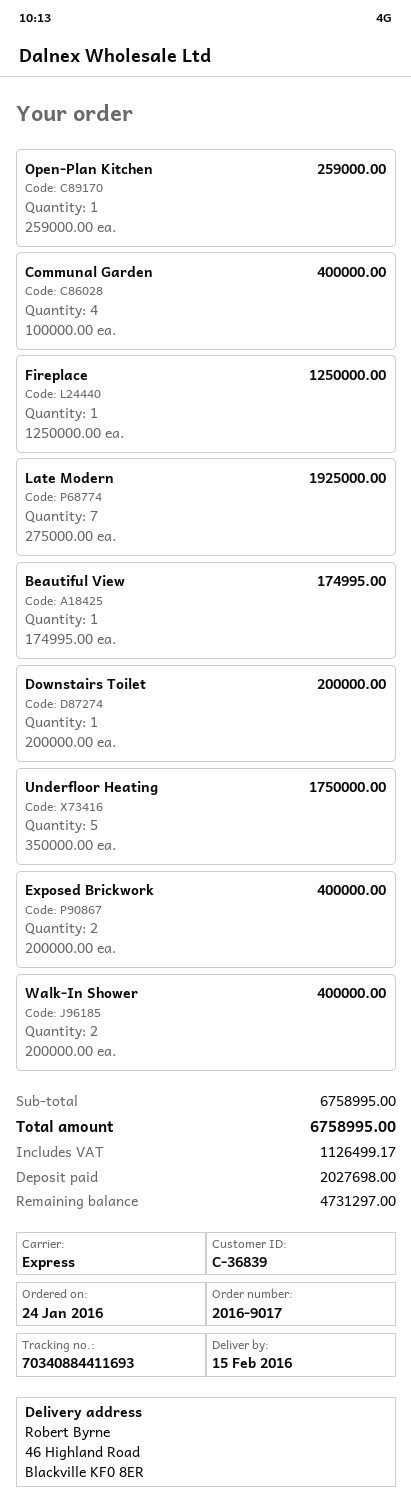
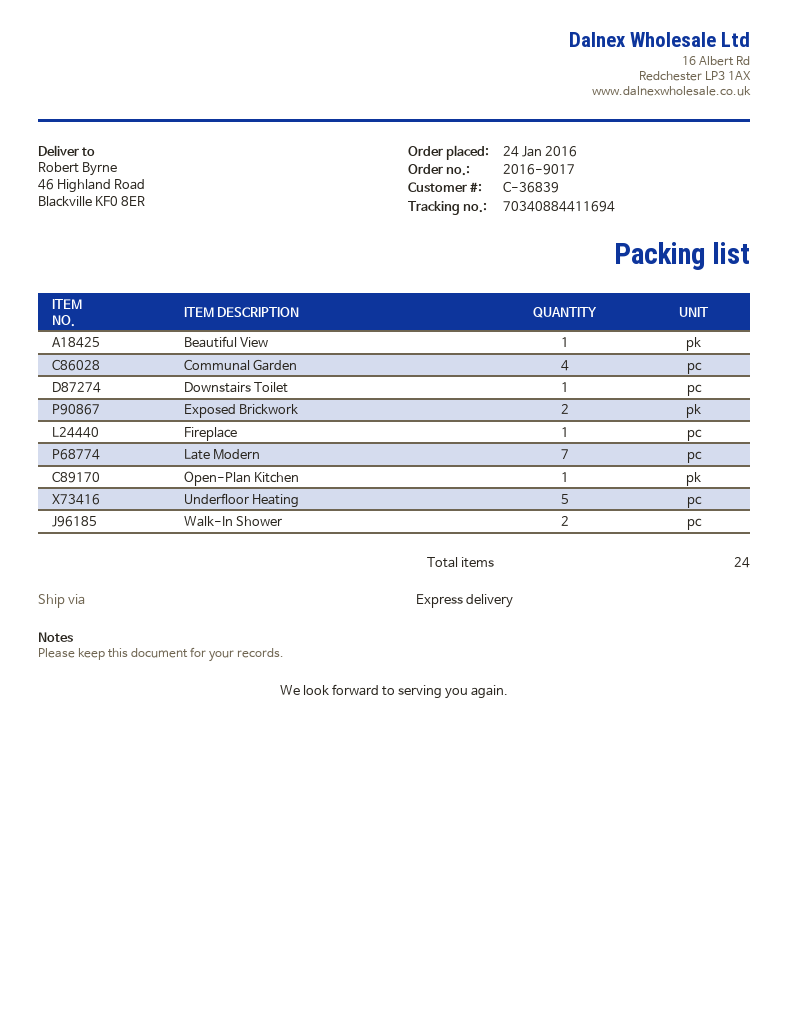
tracking number: 70340884411693 -> 70340884411694

